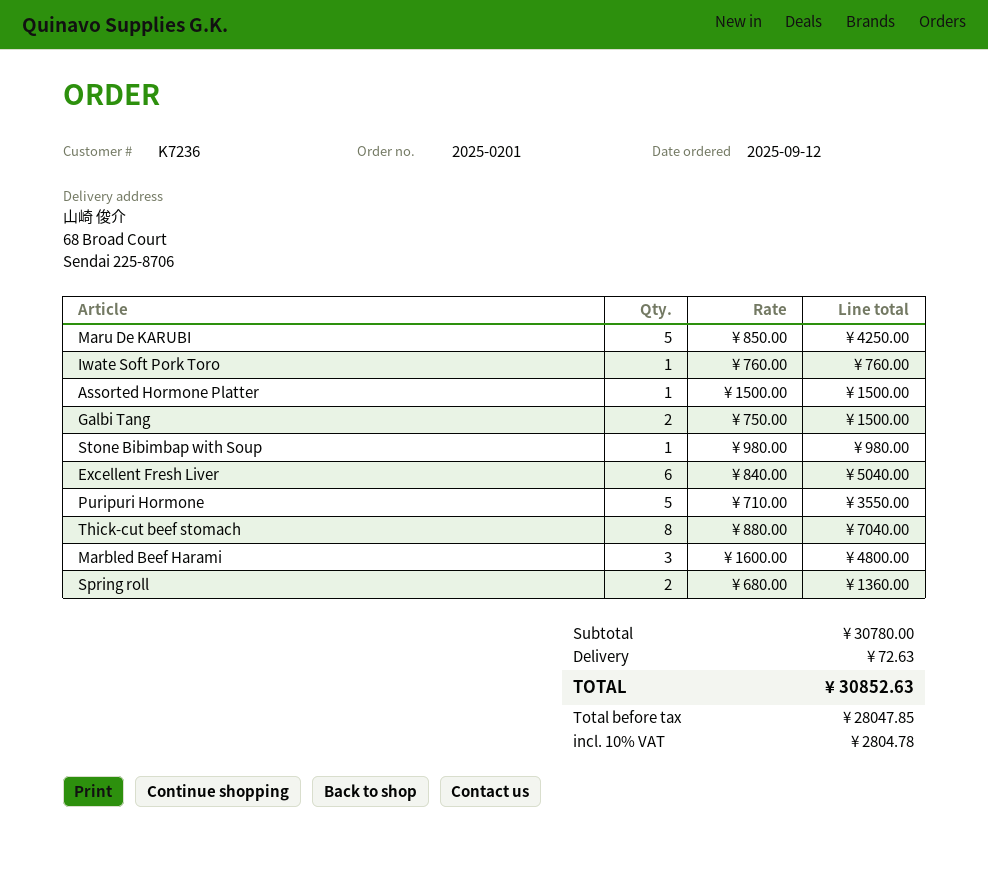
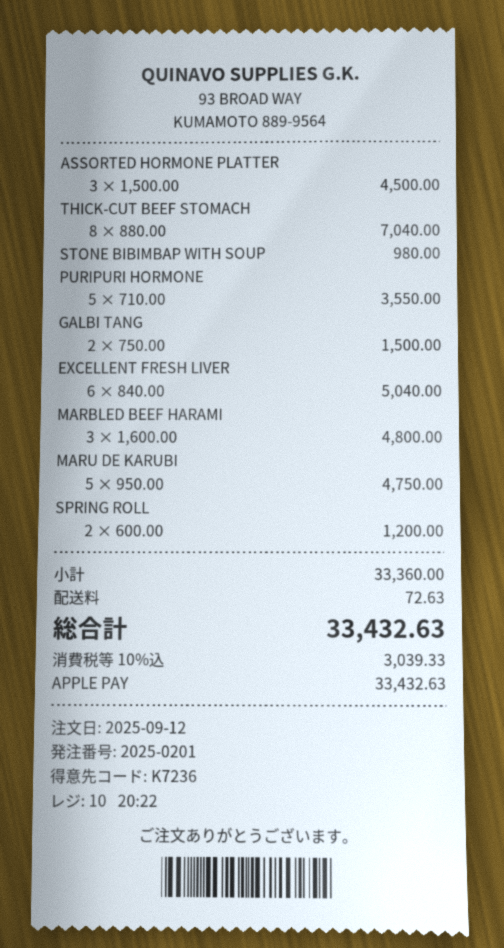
Maru De KARUBI: 5 x 850.00 = 4250.00 -> 5 x 950.00 = 4750.00
Iwate Soft Pork Toro: 1 x 760.00 = 760.00 -> none
Assorted Hormone Platter: 1 x 1500.00 = 1500.00 -> 3 x 1500.00 = 4500.00
Spring roll: 2 x 680.00 = 1360.00 -> 2 x 600.00 = 1200.00
subtotal: 30780.00 -> 33360.00
tax: 10% = 2804.78 -> 10% = 3039.33
total: 30852.63 -> 33432.63

